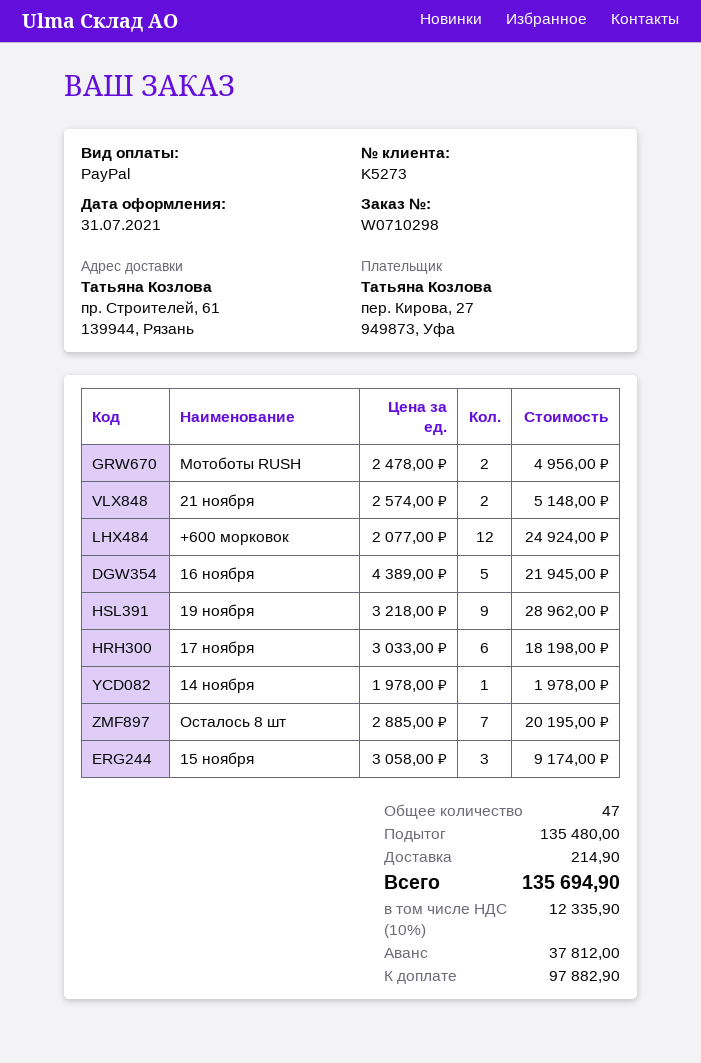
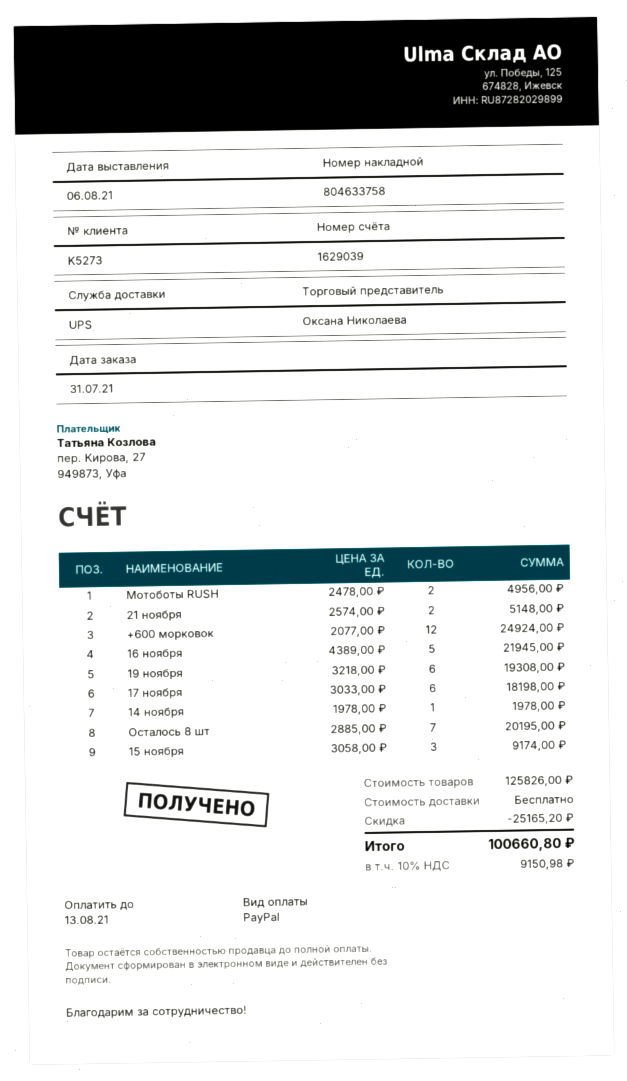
19 ноября: 9 x 3218.00 = 28962.00 -> 6 x 3218.00 = 19308.00
subtotal: 135480.00 -> 125826.00
discount: none -> 25165.20
shipping: 214.90 -> 0.00
tax: 10% = 12335.90 -> 10% = 9150.98
total: 135694.90 -> 100660.80

